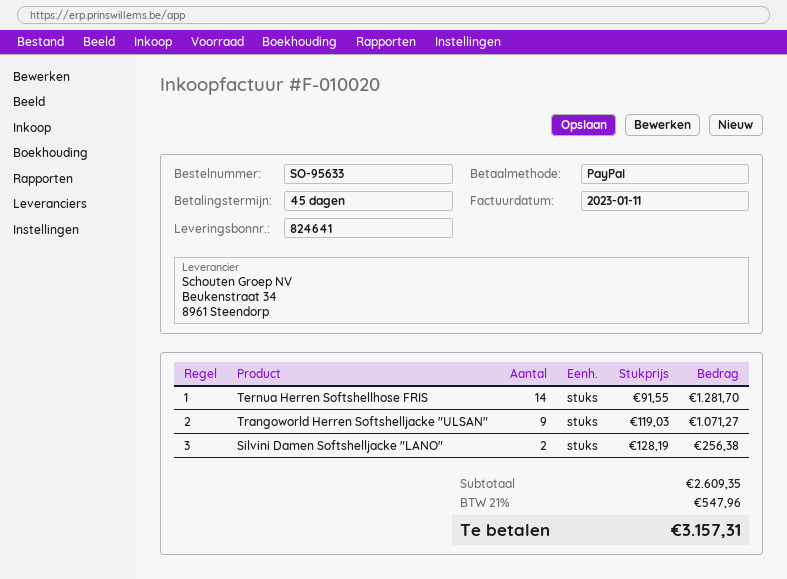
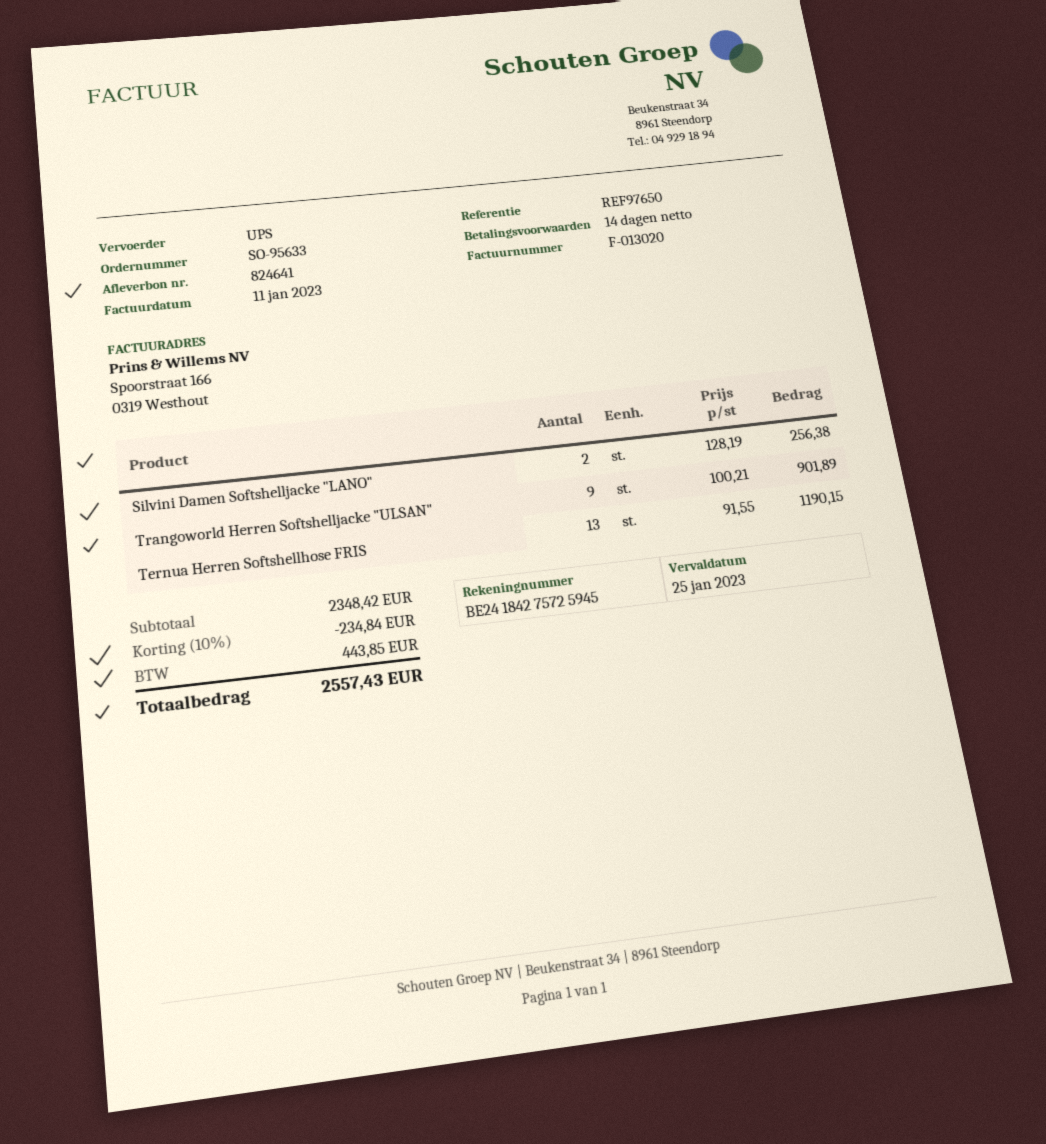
invoice number: F-010020 -> F-013020
payment terms: 45 days -> 14 days
Ternua Herren Softshellhose FRIS: 14 x 91.55 = 1281.70 -> 13 x 91.55 = 1190.15
Trangoworld Herren Softshelljacke "ULSAN": 9 x 119.03 = 1071.27 -> 9 x 100.21 = 901.89
subtotal: 2609.35 -> 2348.42
discount: none -> 10% = 234.84
tax: 547.96 -> 443.85
total: 3157.31 -> 2557.43

